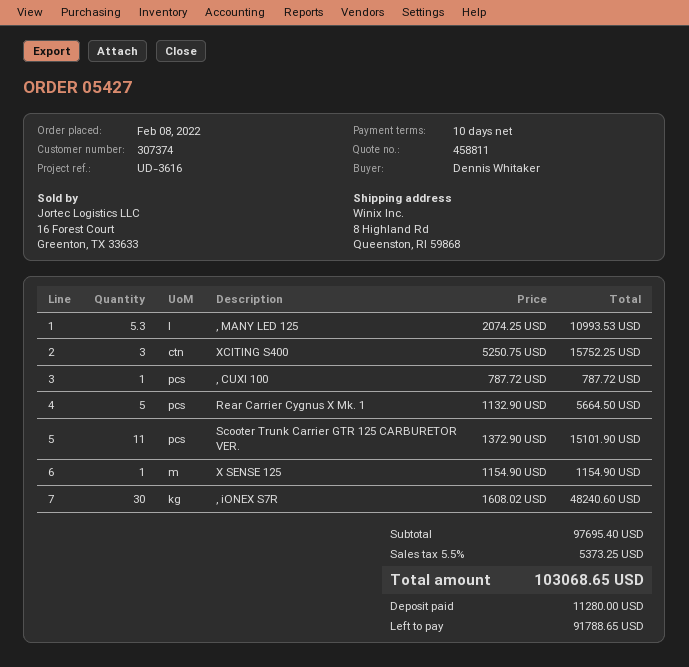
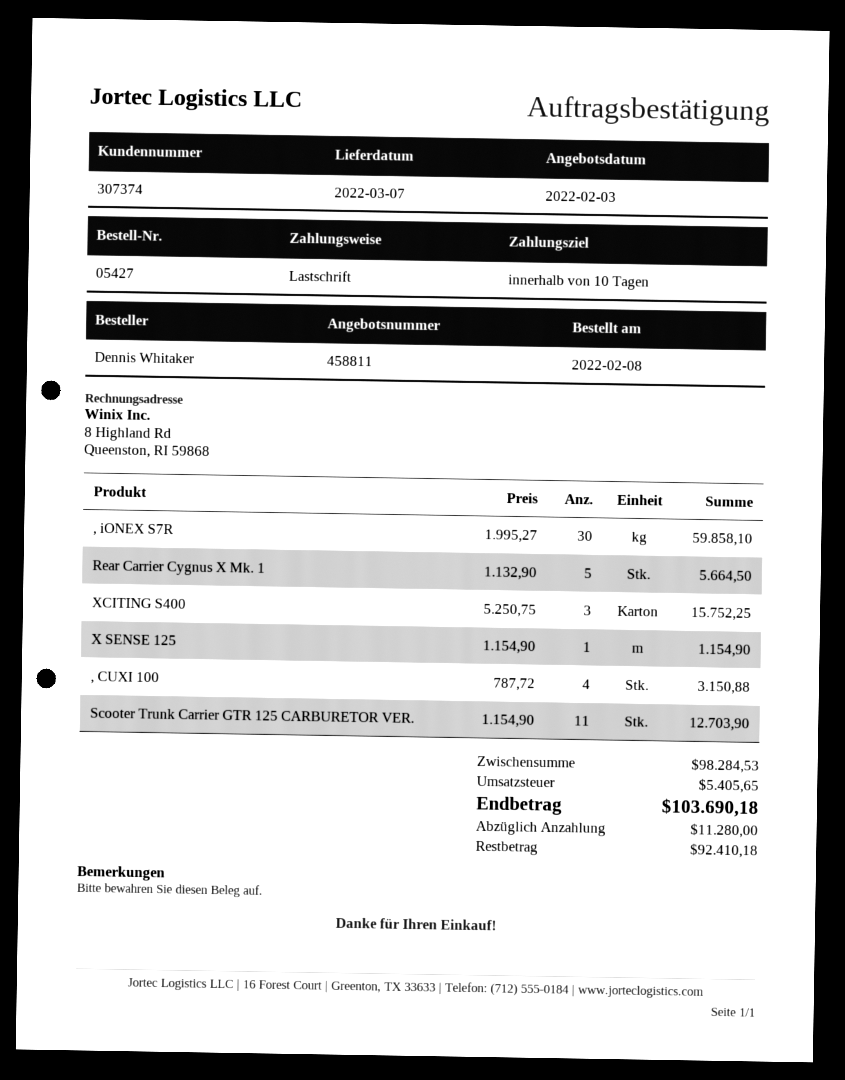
, MANY LED 125: 5.3 x 2074.25 = 10993.53 -> none
, CUXI 100: 1 x 787.72 = 787.72 -> 4 x 787.72 = 3150.88
Scooter Trunk Carrier GTR 125 CARBURETOR VER.: 11 x 1372.90 = 15101.90 -> 11 x 1154.90 = 12703.90
, iONEX S7R: 30 x 1608.02 = 48240.60 -> 30 x 1995.27 = 59858.10
subtotal: 97695.40 -> 98284.53
tax: 5373.25 -> 5405.65
total: 103068.65 -> 103690.18
balance: 91788.65 -> 92410.18

